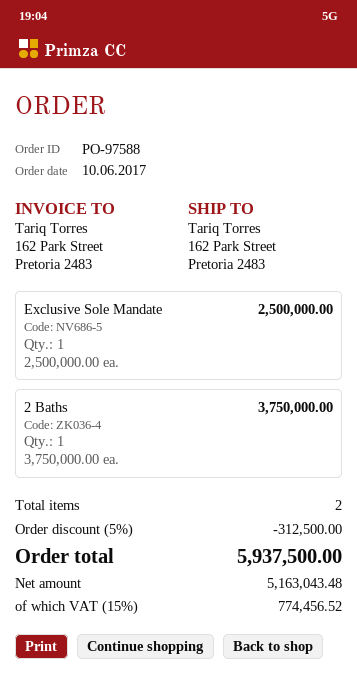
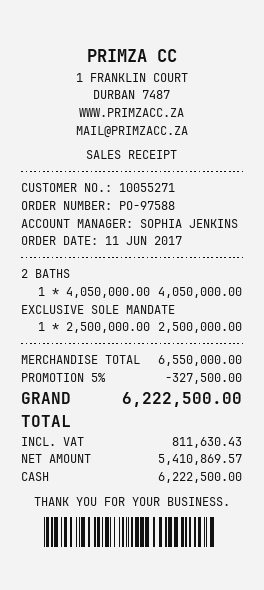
order date: 2017-06-10 -> 2017-06-11
2 Baths: 1 x 3750000.00 = 3750000.00 -> 1 x 4050000.00 = 4050000.00
discount: 5% = 312500.00 -> 5% = 327500.00
net: 5163043.48 -> 5410869.57
tax: 774456.52 -> 811630.43
total: 5937500.00 -> 6222500.00

